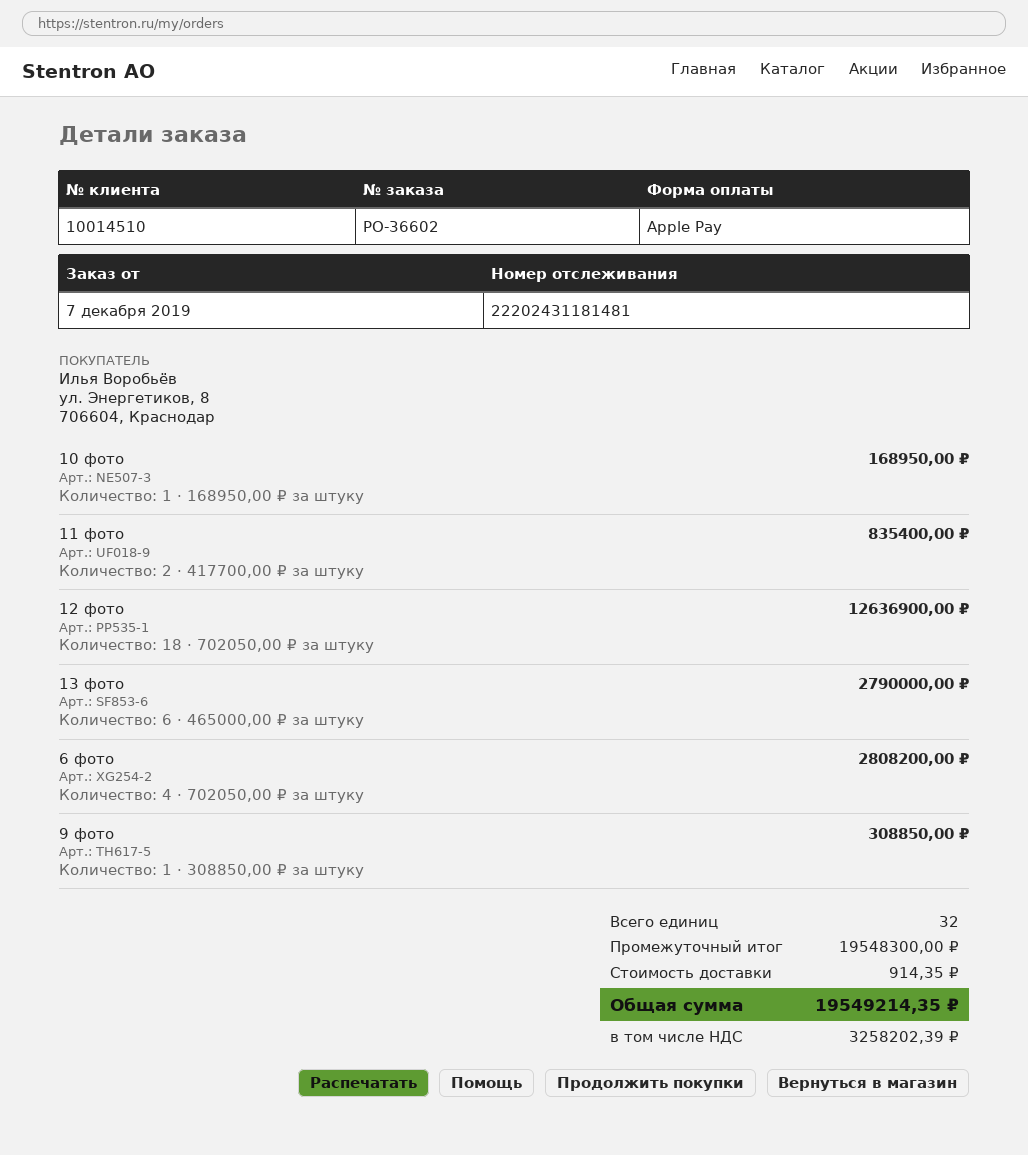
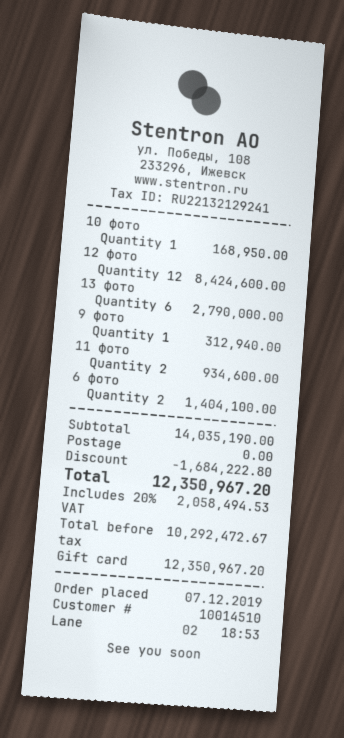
payment method: Apple Pay -> gift card
11 фото: 2 for 835400.00 -> 2 for 934600.00
12 фото: 18 for 12636900.00 -> 12 for 8424600.00
6 фото: 4 for 2808200.00 -> 2 for 1404100.00
9 фото: 1 for 308850.00 -> 1 for 312940.00
subtotal: 19548300.00 -> 14035190.00
discount: none -> 1684222.80
shipping: 914.35 -> 0.00
tax: 3258202.39 -> 2058494.53
total: 19549214.35 -> 12350967.20

